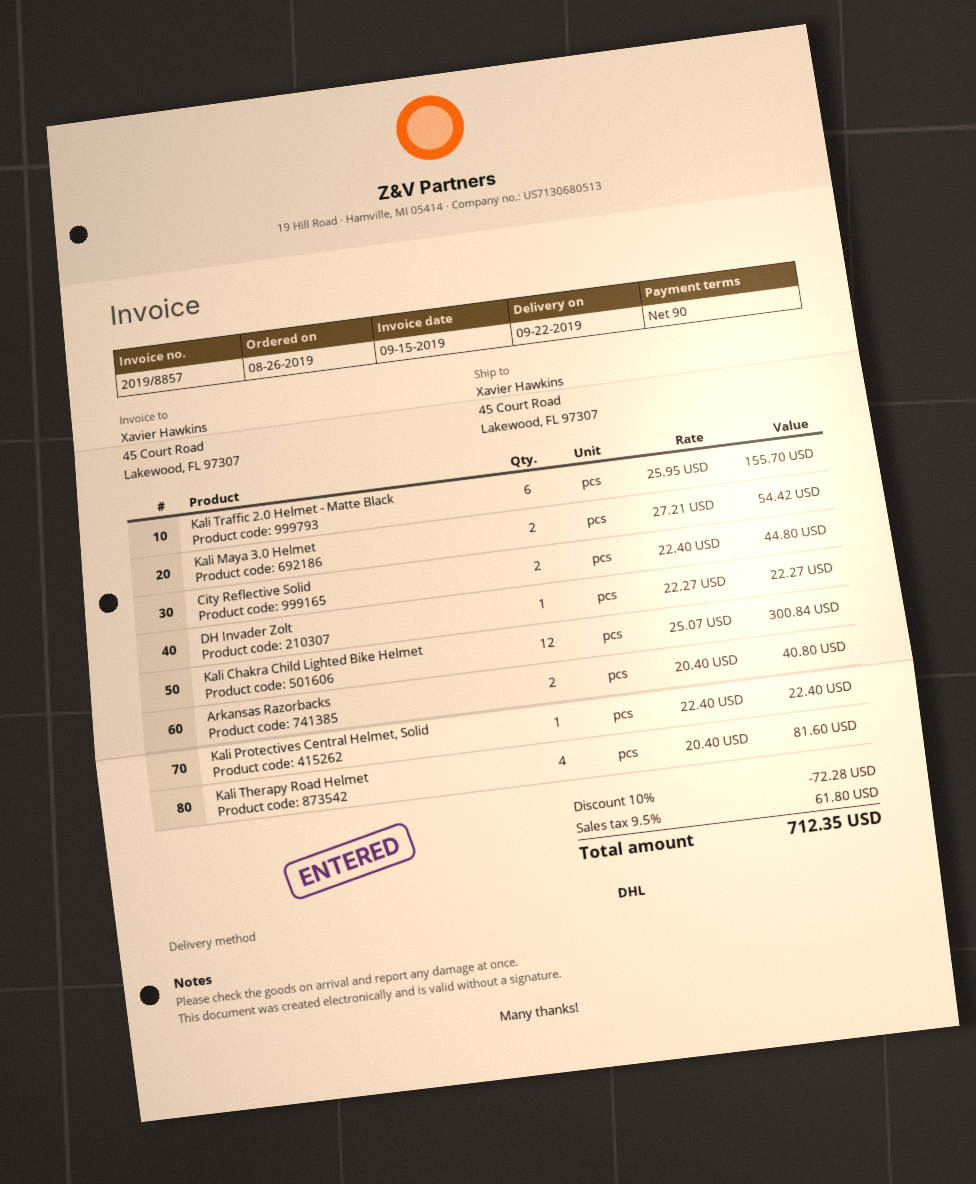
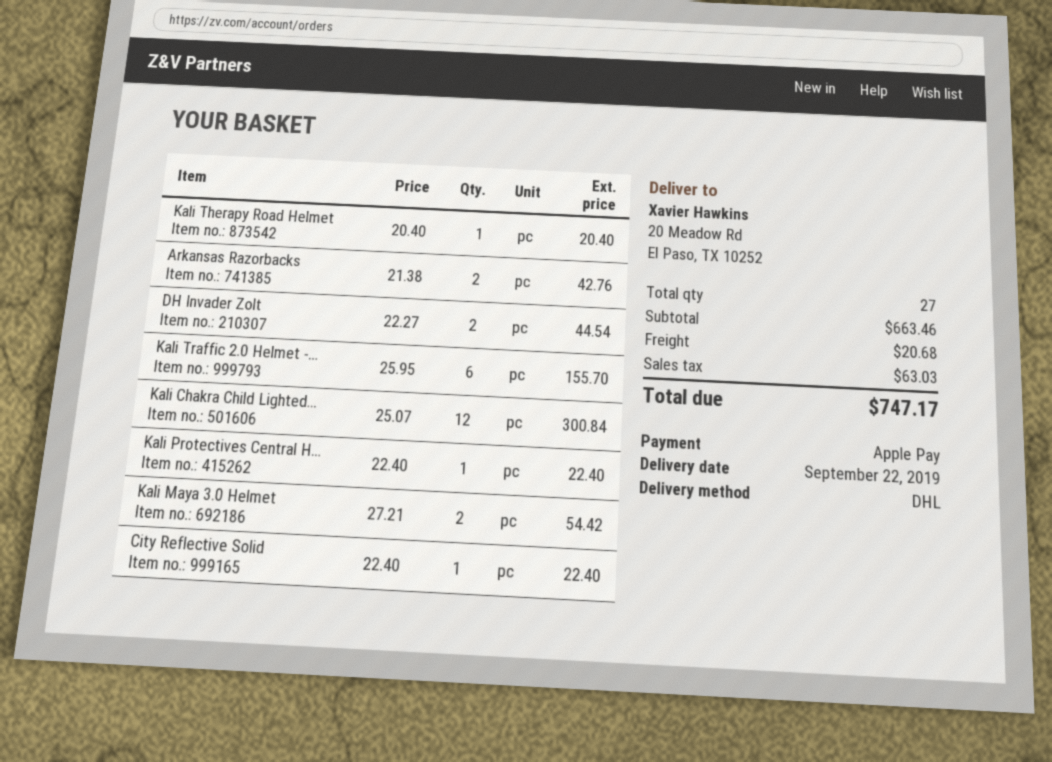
ship to: 45 Court Road, Lakewood, FL 97307 -> 20 Meadow Rd, El Paso, TX 10252
City Reflective Solid: 2 x 22.40 = 44.80 -> 1 x 22.40 = 22.40
DH Invader Zolt: 1 x 22.27 = 22.27 -> 2 x 22.27 = 44.54
Arkansas Razorbacks: 2 x 20.40 = 40.80 -> 2 x 21.38 = 42.76
Kali Therapy Road Helmet: 4 x 20.40 = 81.60 -> 1 x 20.40 = 20.40
discount: 10% = 72.28 -> none
shipping: none -> 20.68
tax: 61.80 -> 63.03
total: 712.35 -> 747.17

